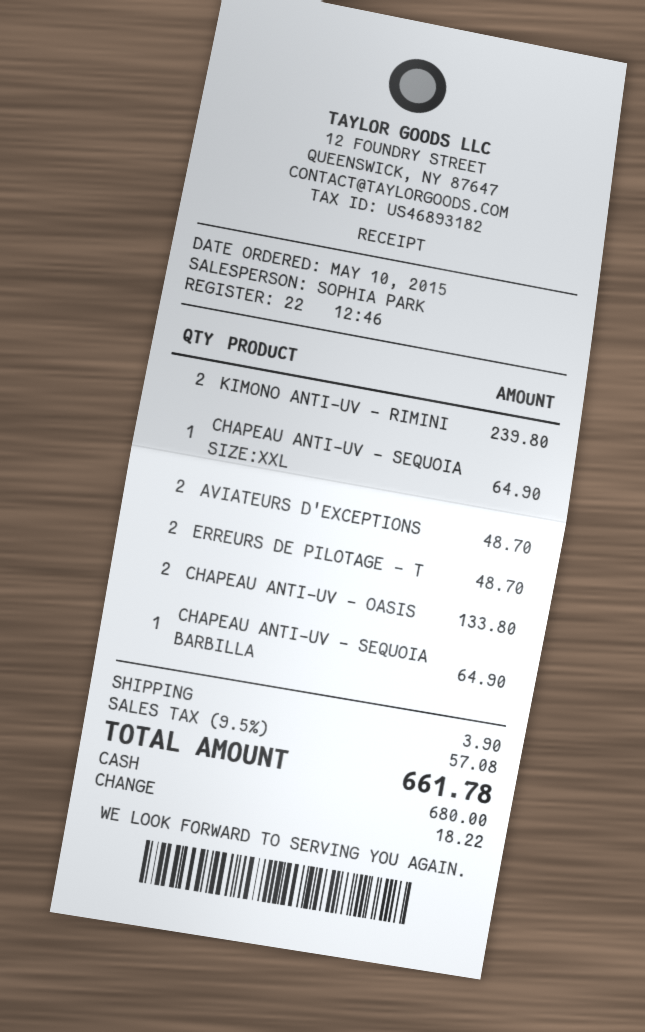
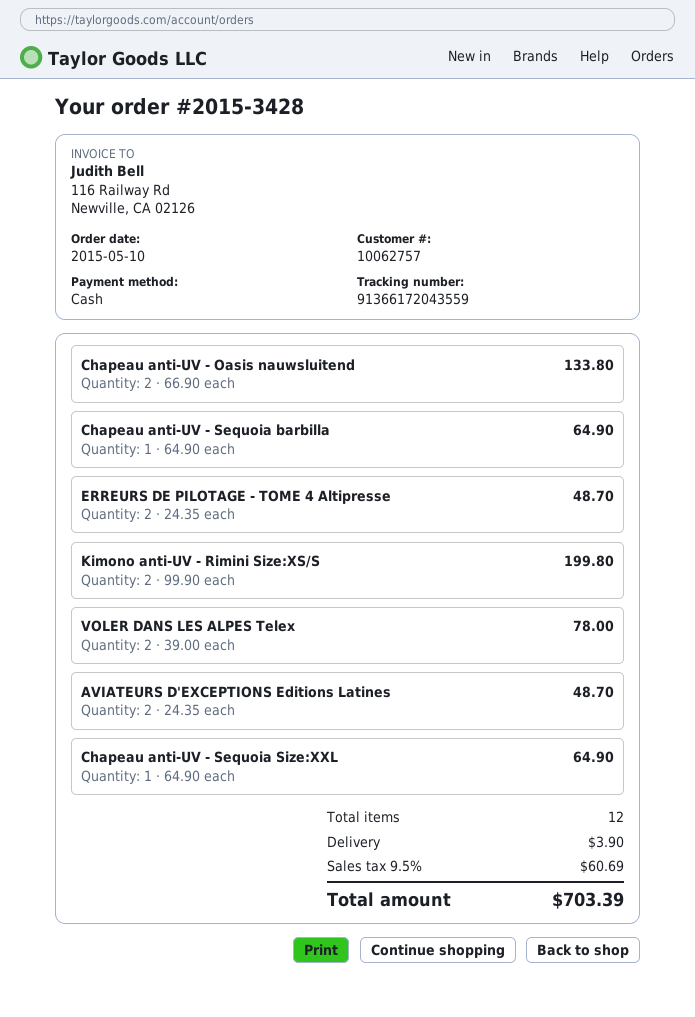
KIMONO ANTI-UV - RIMINI: 2 for 239.80 -> 2 for 199.80
VOLER DANS LES ALPES Telex: none -> 2 for 78.00
tax: 9.5% = 57.08 -> 9.5% = 60.69
total: 661.78 -> 703.39

